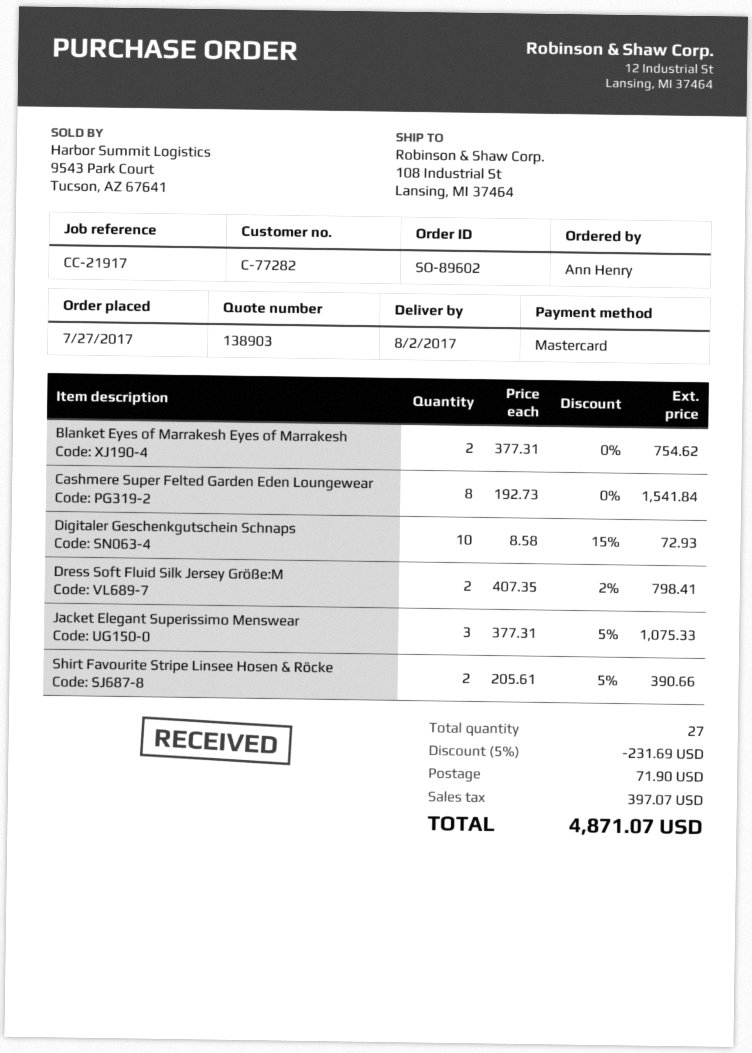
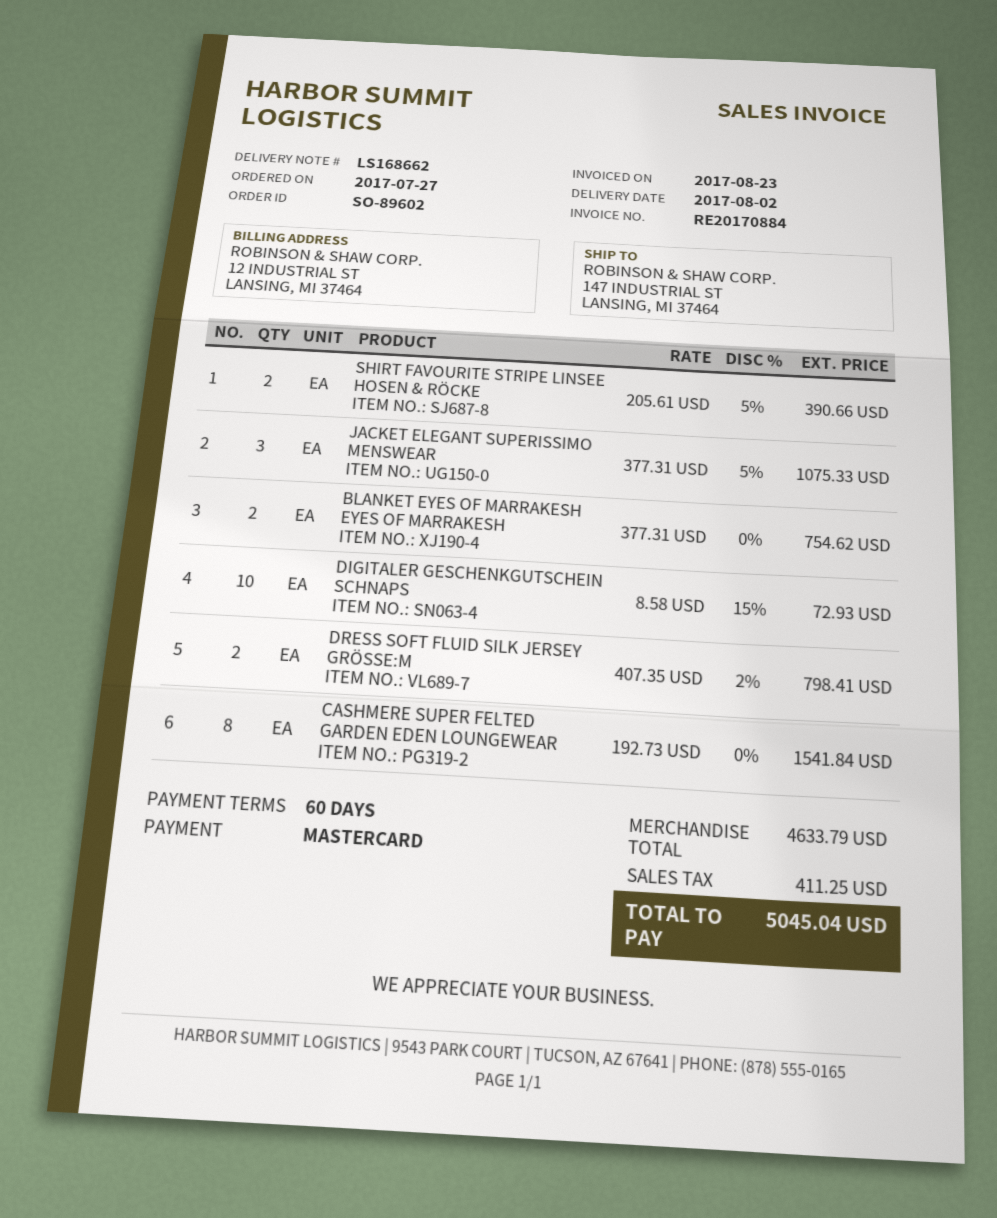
ship to: 108 Industrial St, Lansing, MI 37464 -> 147 INDUSTRIAL ST, LANSING, MI 37464
discount: 5% = 231.69 -> none
shipping: 71.90 -> none
tax: 397.07 -> 411.25
total: 4871.07 -> 5045.04

